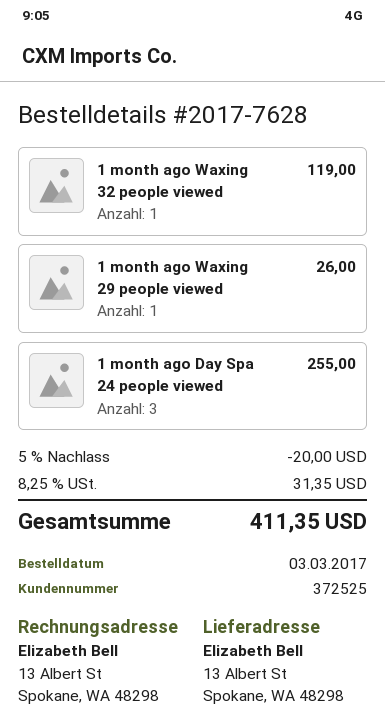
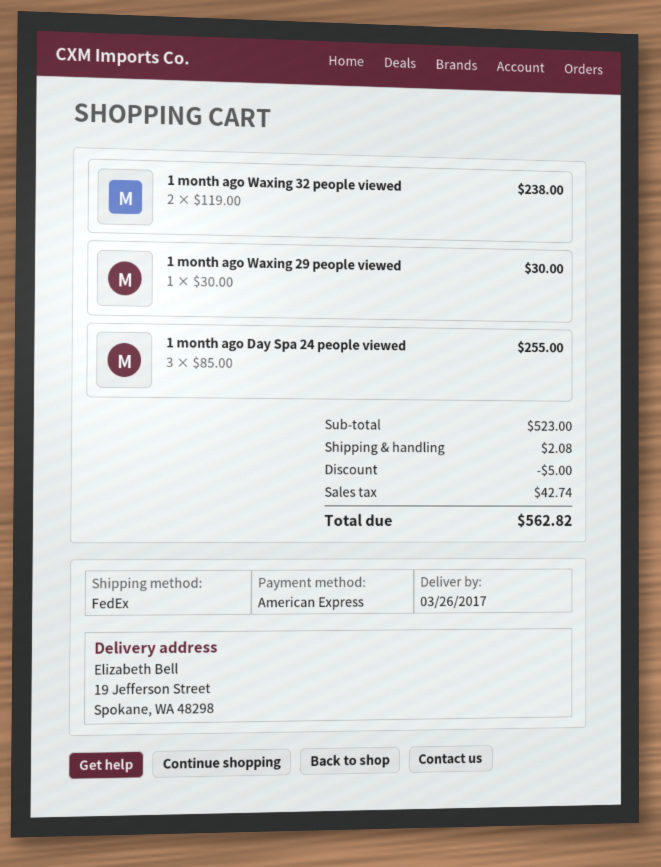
ship to: 13 Albert St, Spokane, WA 48298 -> 19 Jefferson Street, Spokane, WA 48298
1 month ago Waxing 32 people viewed: 1 for 119.00 -> 2 for 238.00
1 month ago Waxing 29 people viewed: 1 for 26.00 -> 1 for 30.00
discount: 20.00 -> 5.00
shipping: none -> 2.08
tax: 31.35 -> 42.74
total: 411.35 -> 562.82

